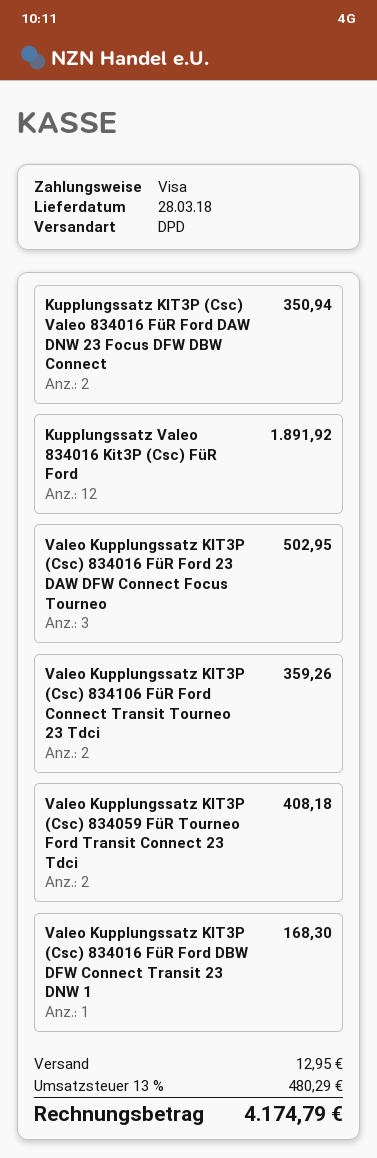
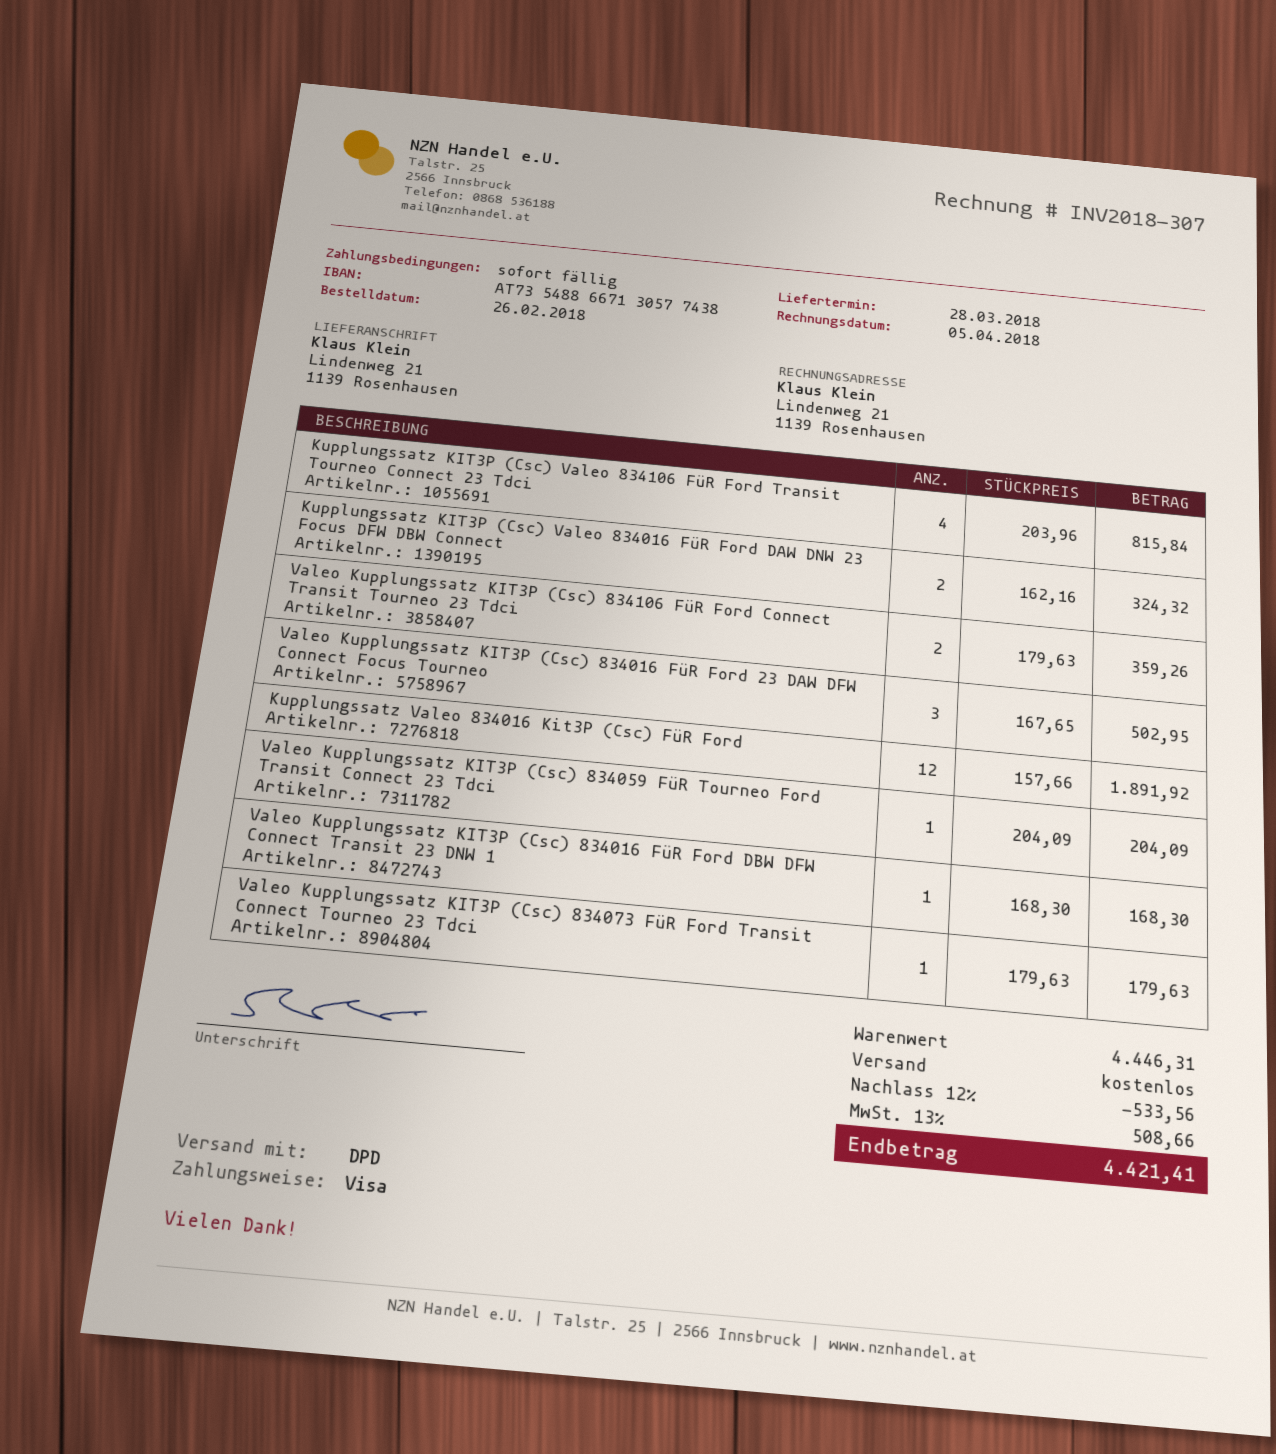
Kupplungssatz KIT3P (Csc) Valeo 834016 FüR Ford DAW DNW 23 Focus DFW DBW Connect: 2 for 350.94 -> 2 for 324.32
Valeo Kupplungssatz KIT3P (Csc) 834059 FüR Tourneo Ford Transit Connect 23 Tdci: 2 for 408.18 -> 1 for 204.09
Kupplungssatz KIT3P (Csc) Valeo 834106 FüR Ford Transit Tourneo Connect 23 Tdci: none -> 4 for 815.84
Valeo Kupplungssatz KIT3P (Csc) 834073 FüR Ford Transit Connect Tourneo 23 Tdci: none -> 1 for 179.63
discount: none -> 12% = 533.56
shipping: 12.95 -> 0.00
tax: 13% = 480.29 -> 13% = 508.66
total: 4174.79 -> 4421.41

